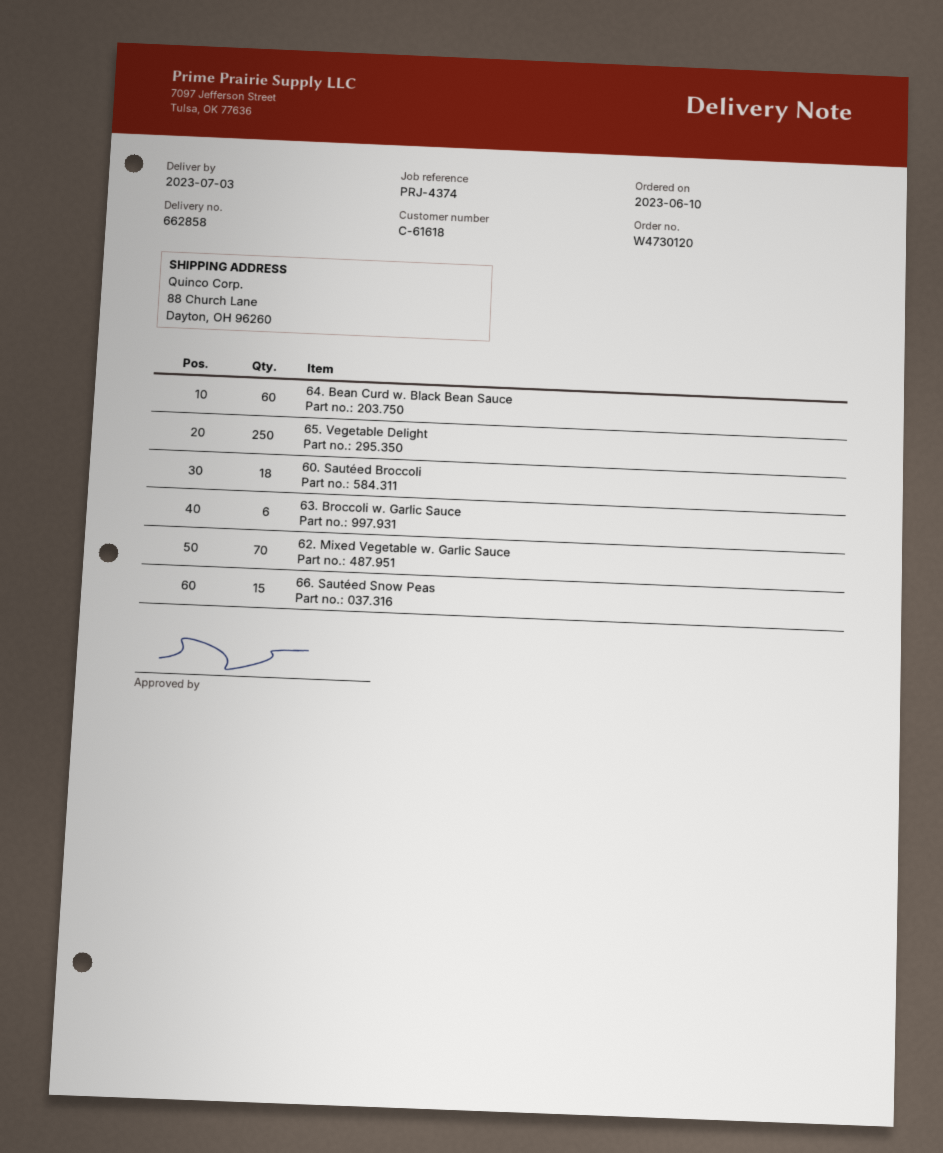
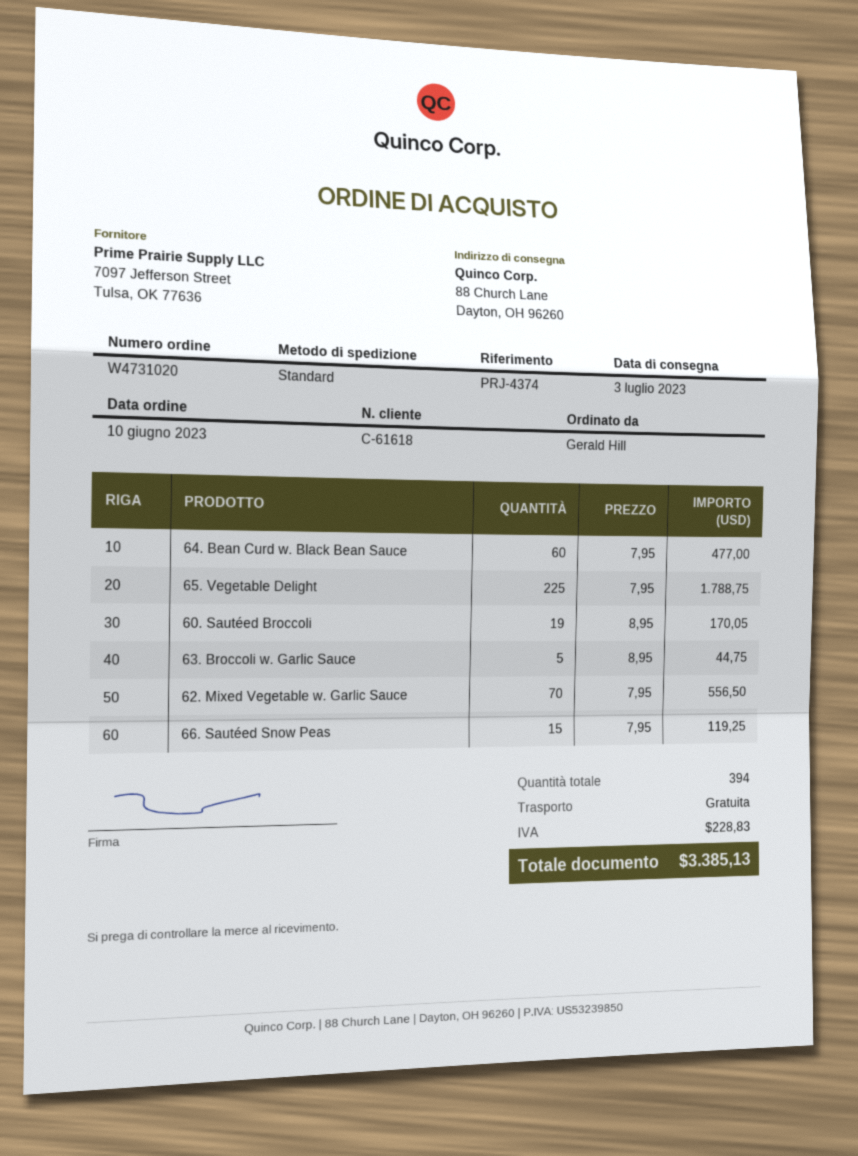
order number: W4730120 -> W4731020
65. Vegetable Delight: 250 -> 225
60. Sautéed Broccoli: 18 -> 19
63. Broccoli w. Garlic Sauce: 6 -> 5

